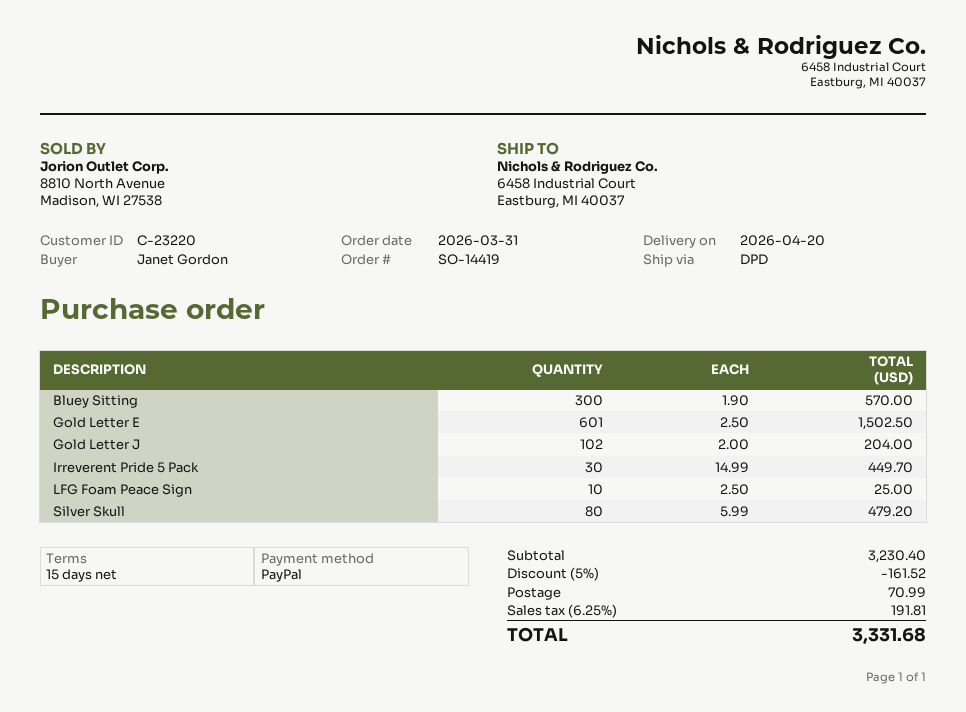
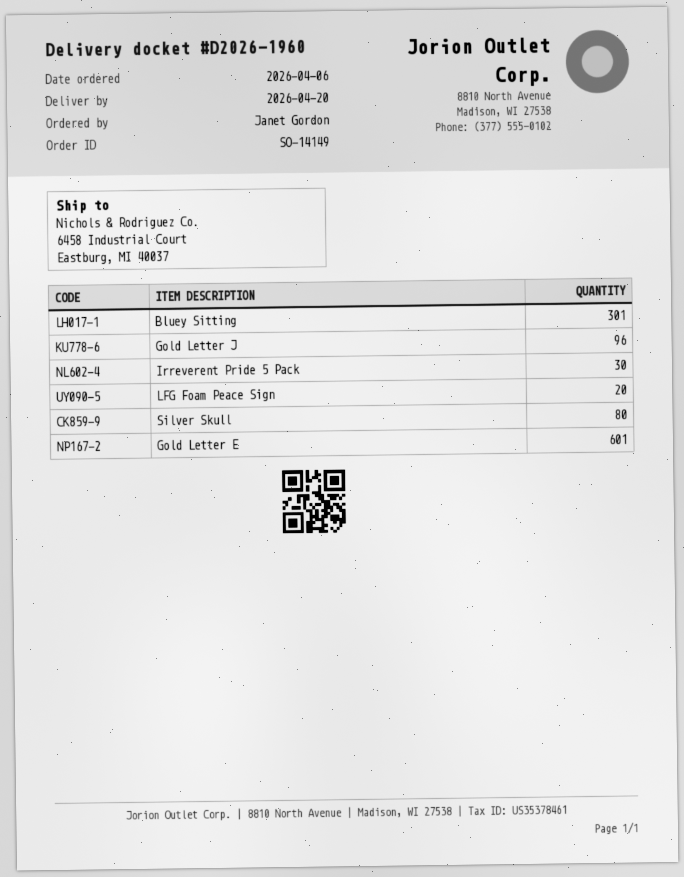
order number: SO-14419 -> SO-14149
order date: 2026-03-31 -> 2026-04-06
Bluey Sitting: 300 -> 301
Gold Letter J: 102 -> 96
LFG Foam Peace Sign: 10 -> 20

